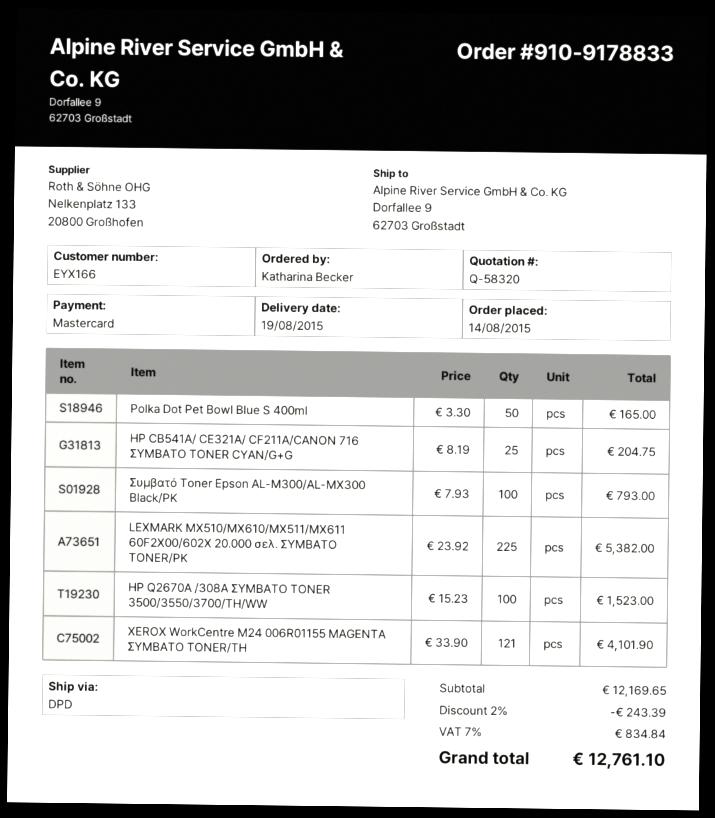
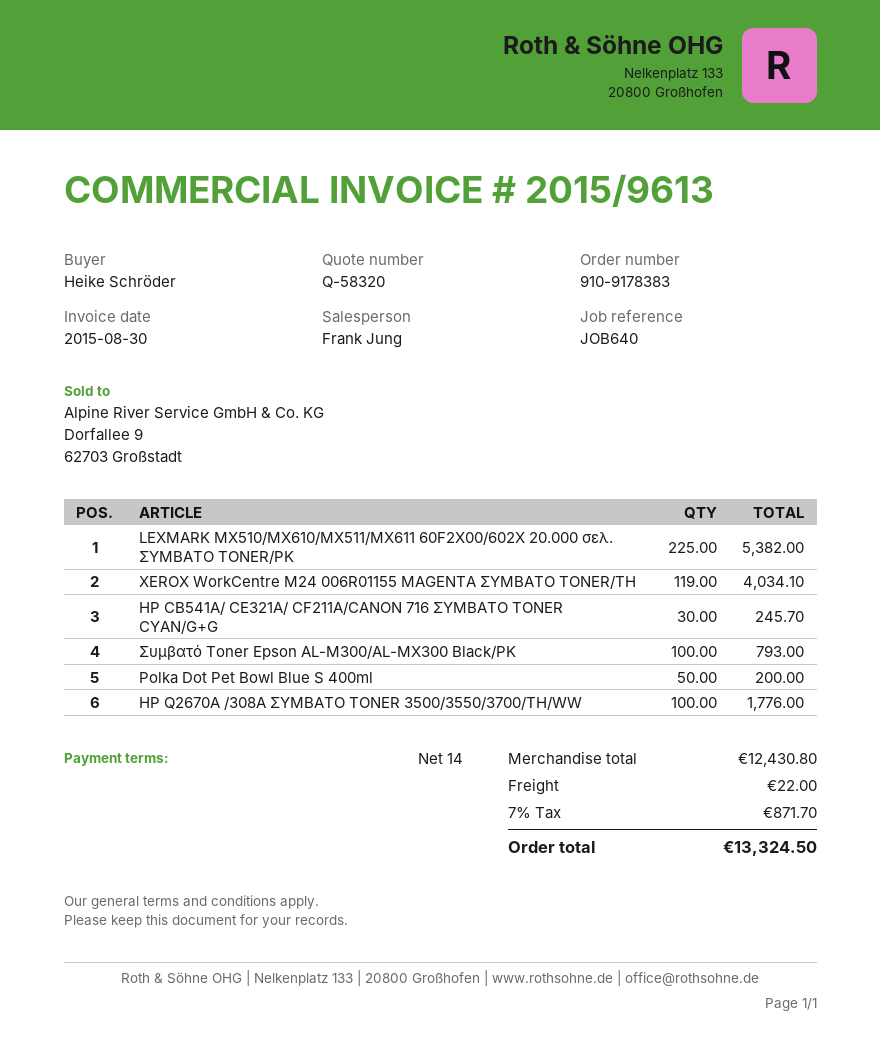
order number: 910-9178833 -> 910-9178383
ordered by: Katharina Becker -> Heike Schröder
Polka Dot Pet Bowl Blue S 400ml: 50 for 165.00 -> 50 for 200.00
HP CB541A/ CE321A/ CF211A/CANON 716 ΣΥΜΒΑΤΟ TONER CYAN/G+G: 25 for 204.75 -> 30 for 245.70
HP Q2670A /308A ΣΥΜΒΑΤΟ TONER 3500/3550/3700/TH/WW: 100 for 1523.00 -> 100 for 1776.00
XEROX WorkCentre M24 006R01155 MAGENTA ΣΥΜΒΑΤΟ TONER/TH: 121 for 4101.90 -> 119 for 4034.10
subtotal: 12169.65 -> 12430.80
discount: 2% = 243.39 -> none
shipping: none -> 22.00
tax: 7% = 834.84 -> 7% = 871.70
total: 12761.10 -> 13324.50

